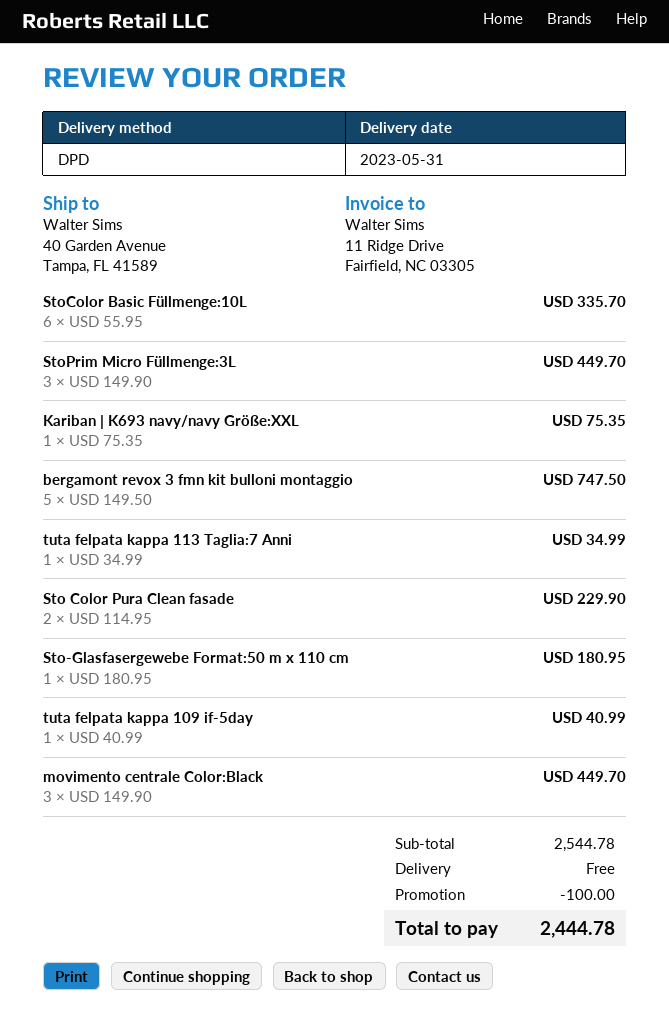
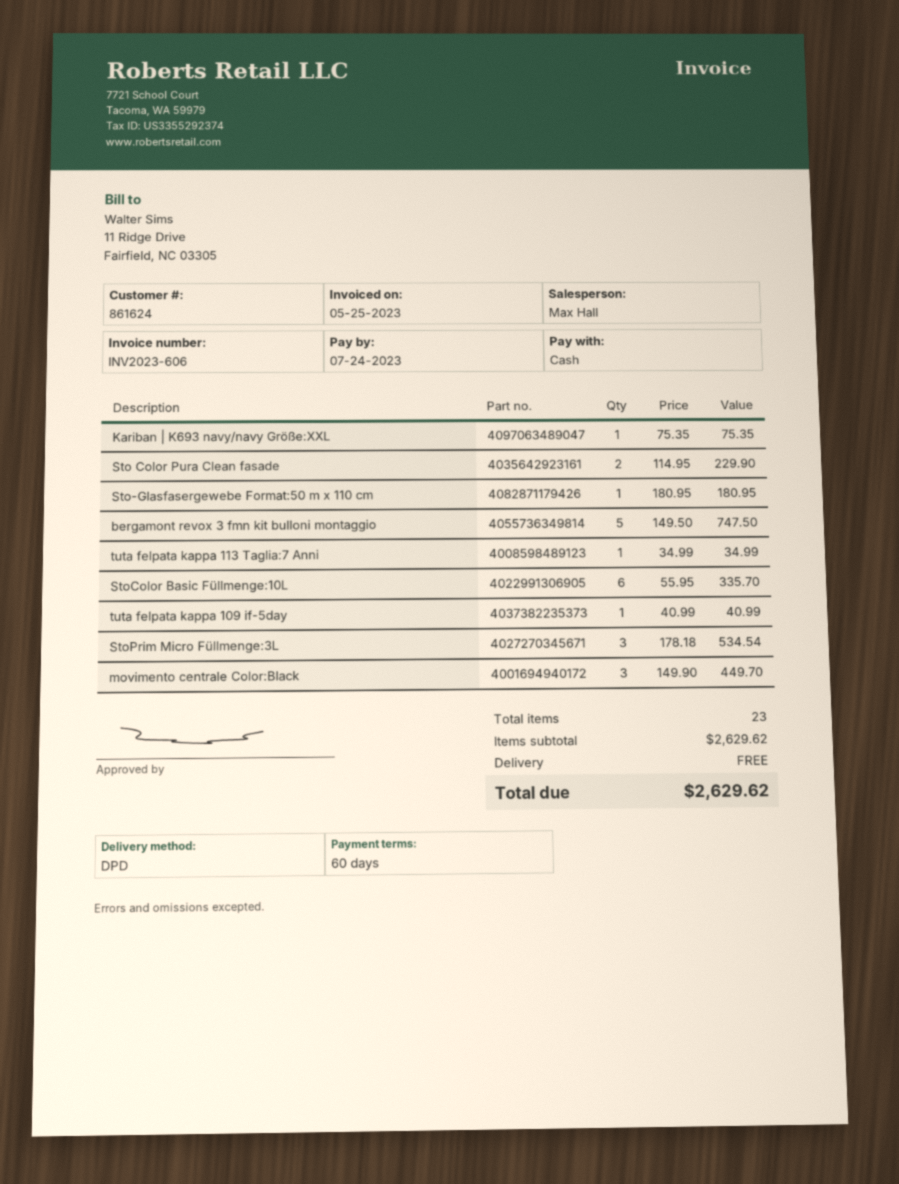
StoPrim Micro Füllmenge:3L: 3 x 149.90 = 449.70 -> 3 x 178.18 = 534.54
subtotal: 2544.78 -> 2629.62
discount: 100.00 -> none
total: 2444.78 -> 2629.62

